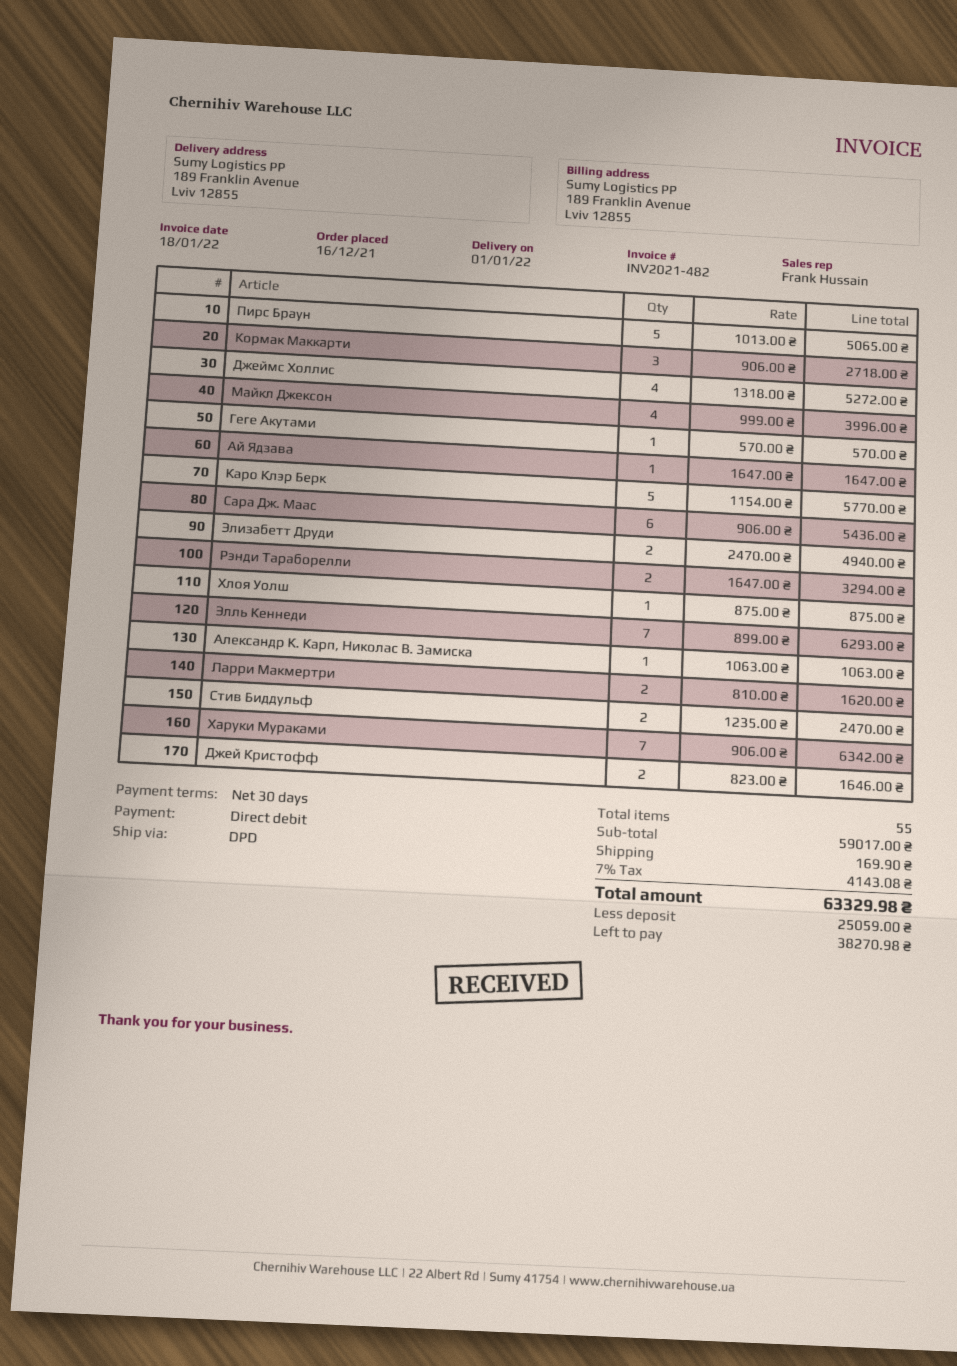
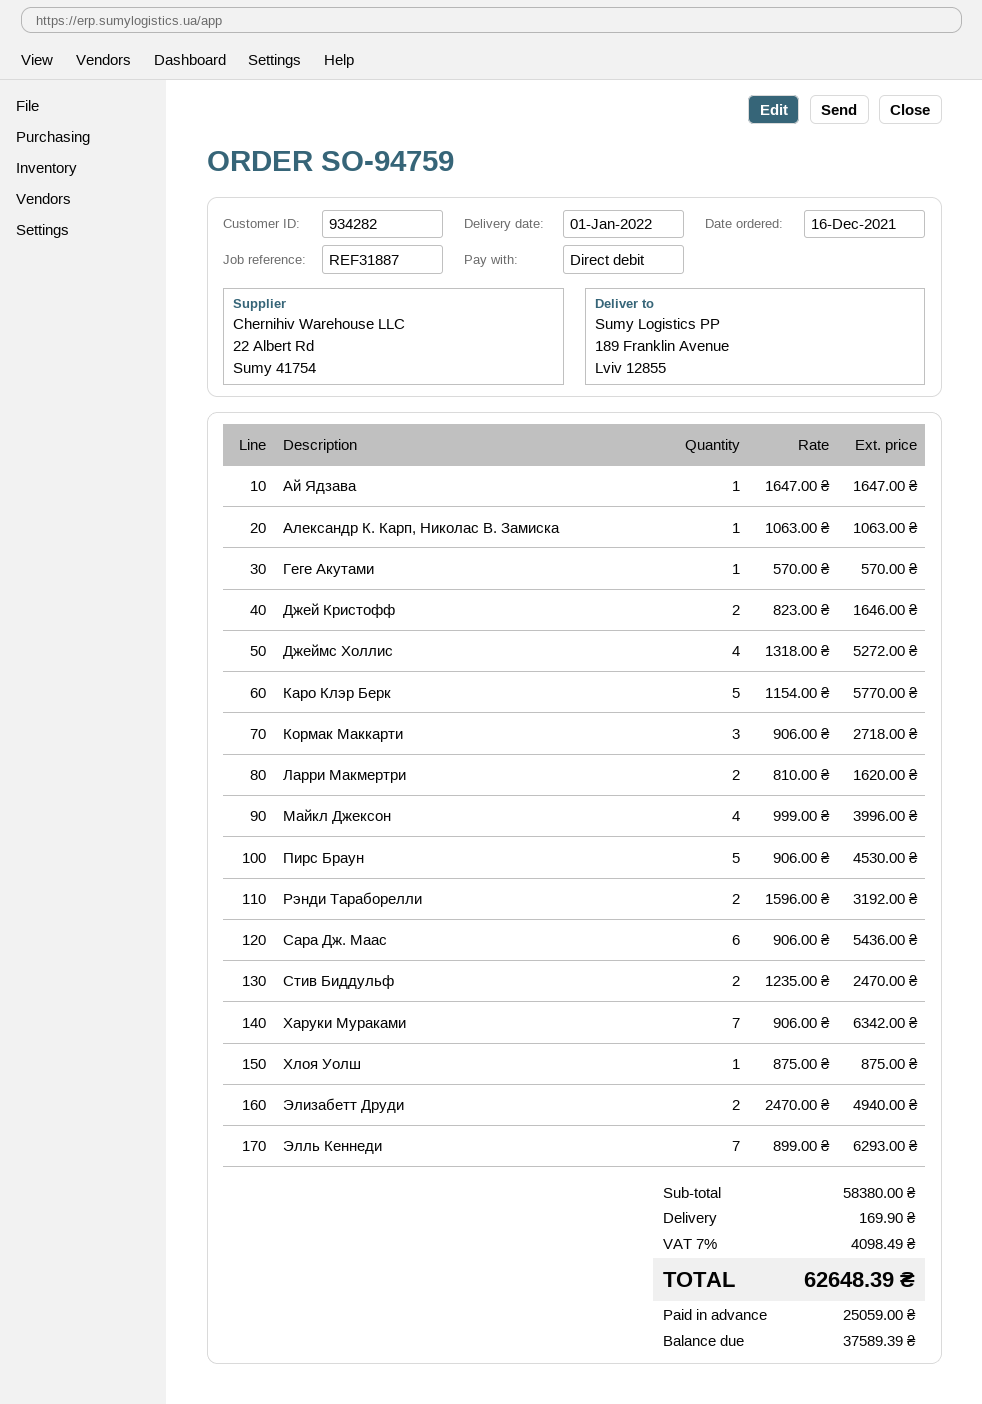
Пирс Браун: 5 x 1013.00 = 5065.00 -> 5 x 906.00 = 4530.00
Рэнди Тараборелли: 2 x 1647.00 = 3294.00 -> 2 x 1596.00 = 3192.00
subtotal: 59017.00 -> 58380.00
tax: 7% = 4143.08 -> 7% = 4098.49
total: 63329.98 -> 62648.39
balance: 38270.98 -> 37589.39

